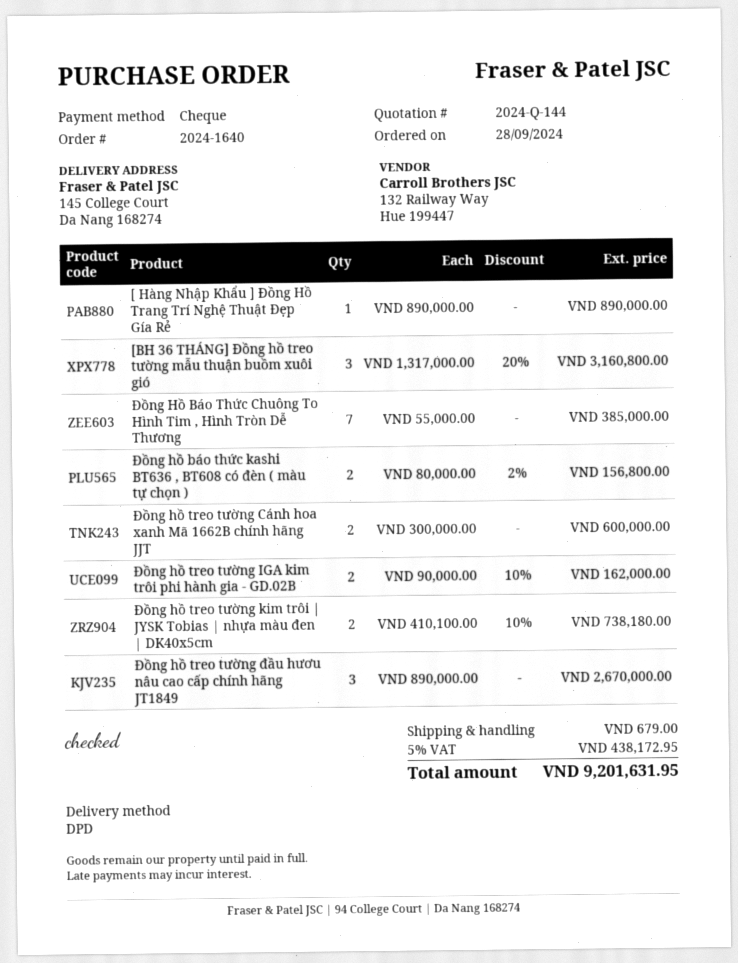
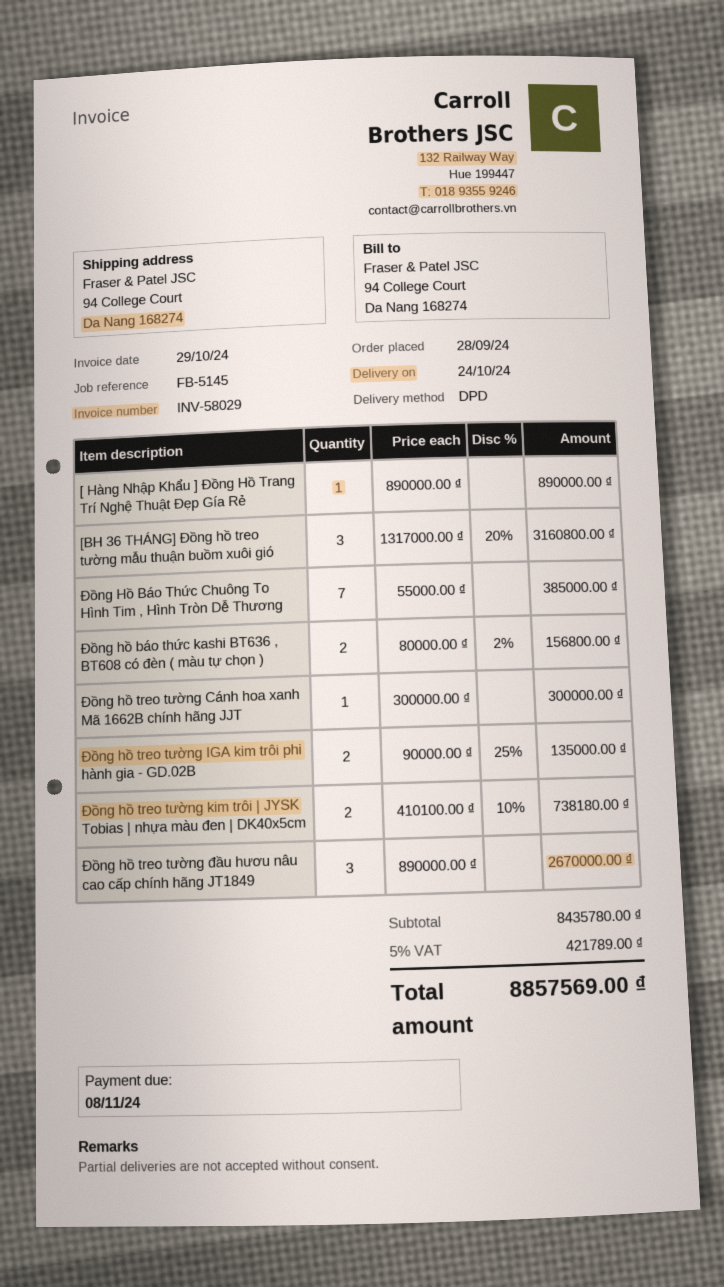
ship to: 145 College Court, Da Nang 168274 -> 94 College Court, Da Nang 168274
Đồng hồ treo tường Cánh hoa xanh Mã 1662B chính hãng JJT: 2 x 300000.00 = 600000.00 -> 1 x 300000.00 = 300000.00
Đồng hồ treo tường IGA kim trôi phi hành gia - GD.02B: 2 x 90000.00 - 10% = 162000.00 -> 2 x 90000.00 - 25% = 135000.00
shipping: 679.00 -> none
tax: 5% = 438172.95 -> 5% = 421789.00
total: 9201631.95 -> 8857569.00

